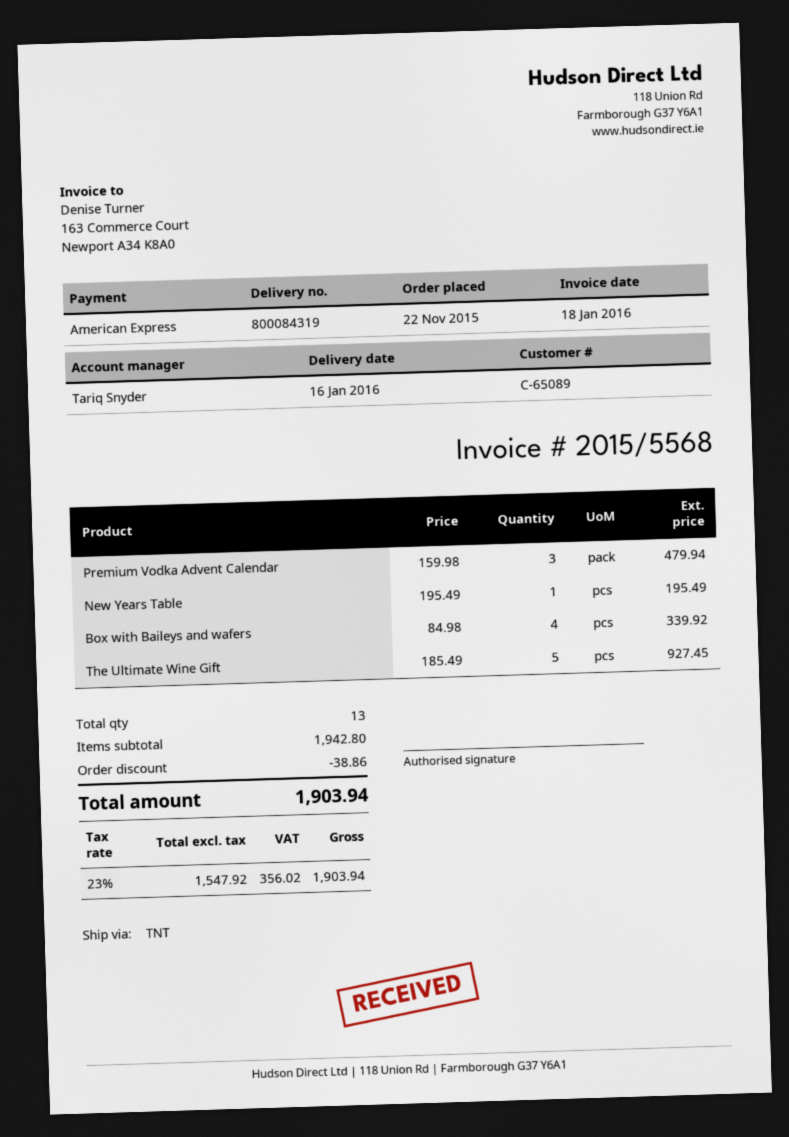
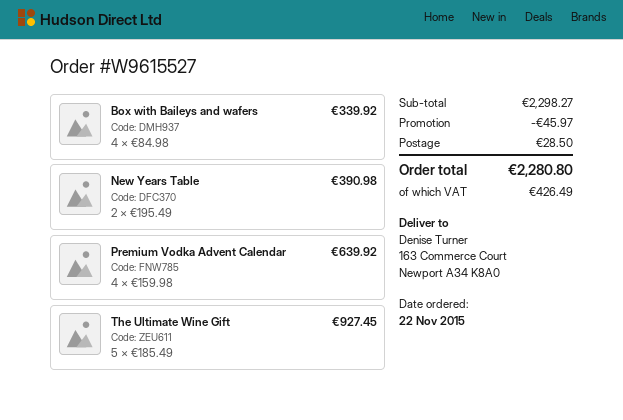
Premium Vodka Advent Calendar: 3 x 159.98 = 479.94 -> 4 x 159.98 = 639.92
New Years Table: 1 x 195.49 = 195.49 -> 2 x 195.49 = 390.98
subtotal: 1942.80 -> 2298.27
discount: 38.86 -> 45.97
shipping: none -> 28.50
tax: 356.02 -> 426.49
total: 1903.94 -> 2280.80

